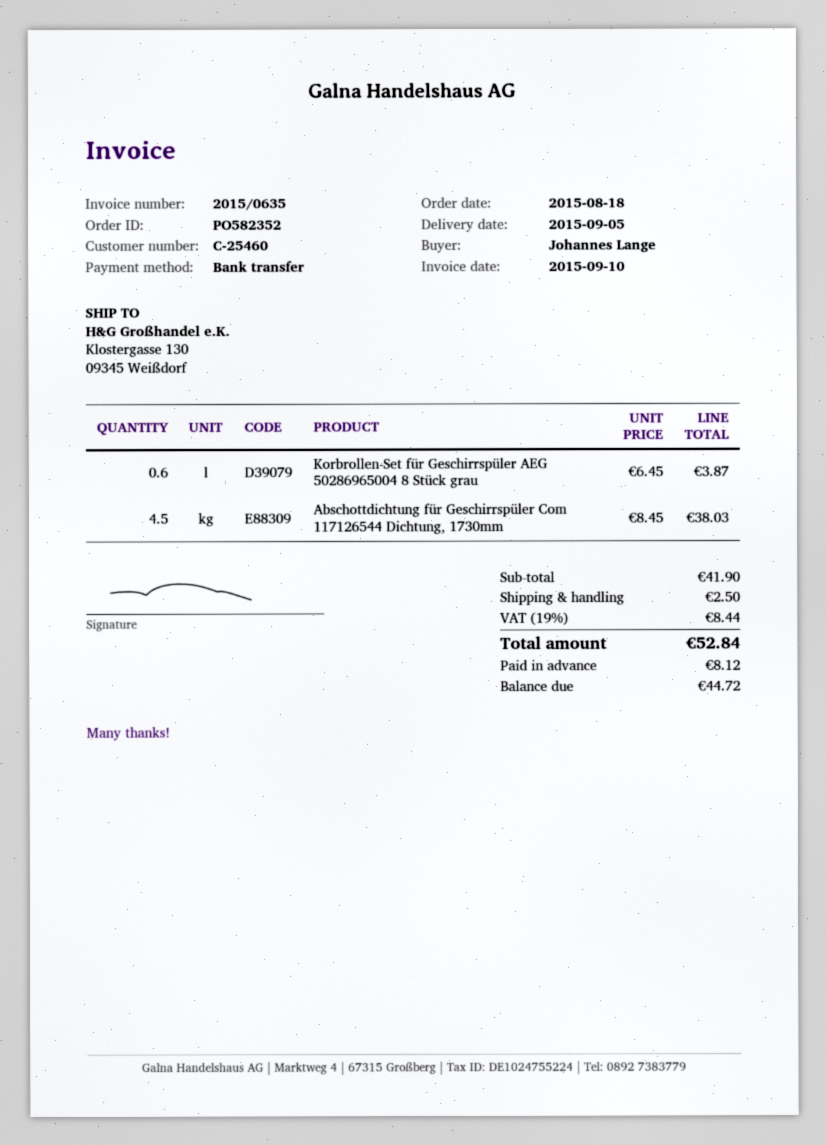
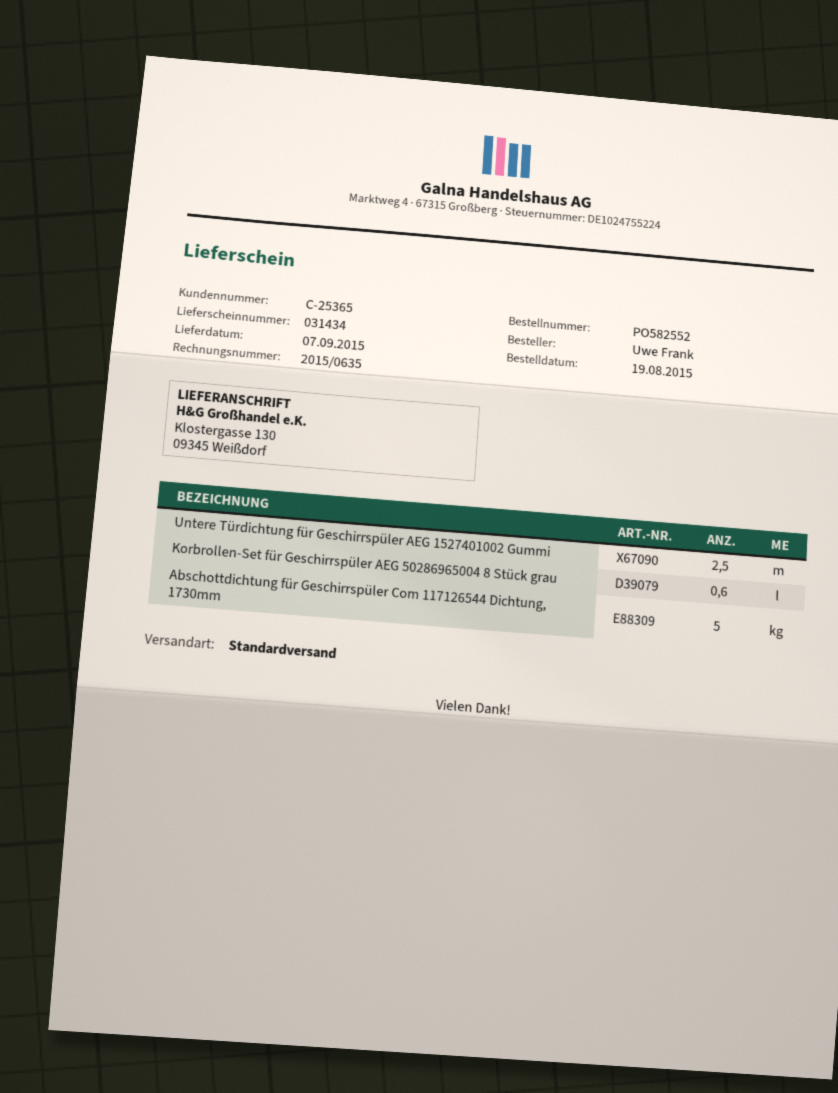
order number: PO582352 -> PO582552
order date: 2015-08-18 -> 2015-08-19
delivery date: 2015-09-05 -> 2015-09-07
customer number: C-25460 -> C-25365
ordered by: Johannes Lange -> Uwe Frank
Abschottdichtung für Geschirrspüler Com 117126544 Dichtung, 1730mm: 4.5 -> 5
Untere Türdichtung für Geschirrspüler AEG 1527401002 Gummi: none -> 2.5

